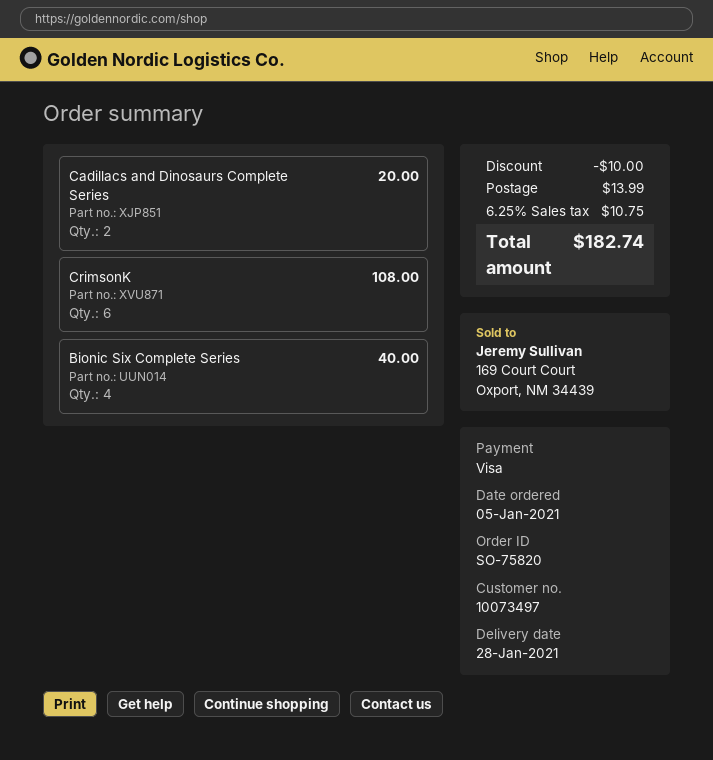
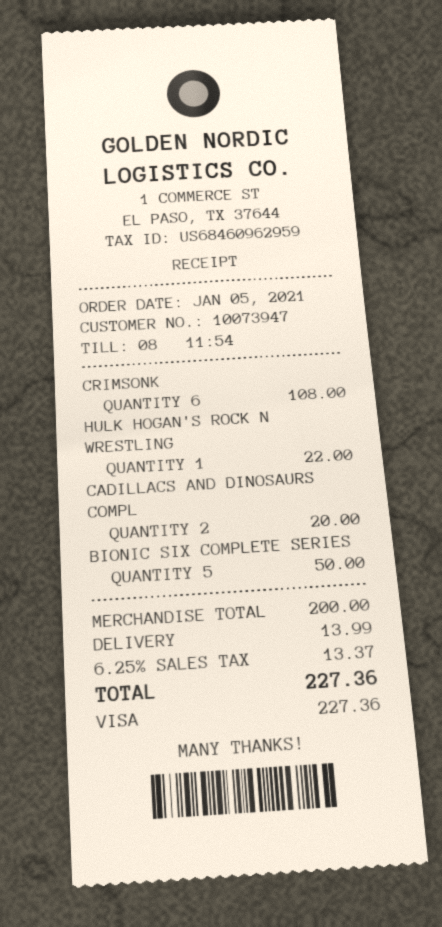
customer number: 10073497 -> 10073947
Bionic Six Complete Series: 4 for 40.00 -> 5 for 50.00
HULK HOGAN'S ROCK N WRESTLING: none -> 1 for 22.00
discount: 10.00 -> none
tax: 6.25% = 10.75 -> 6.25% = 13.37
total: 182.74 -> 227.36

